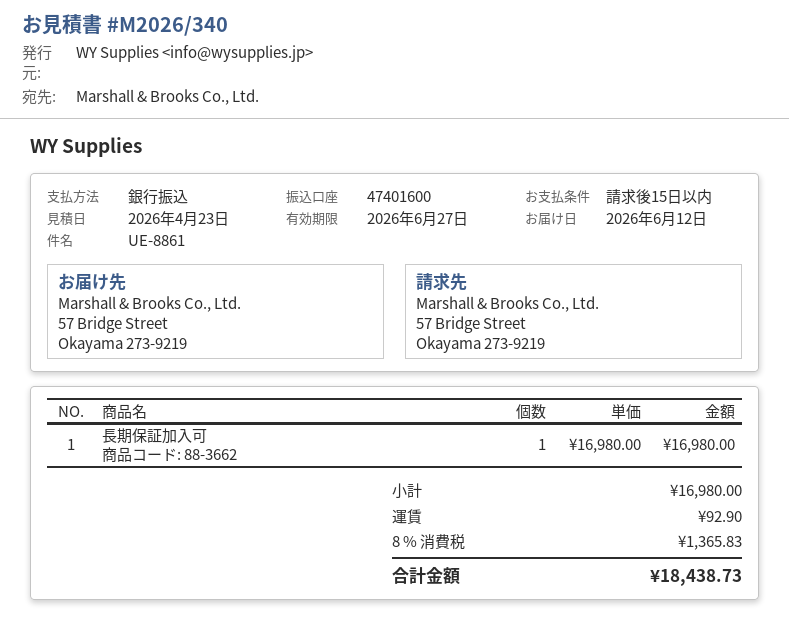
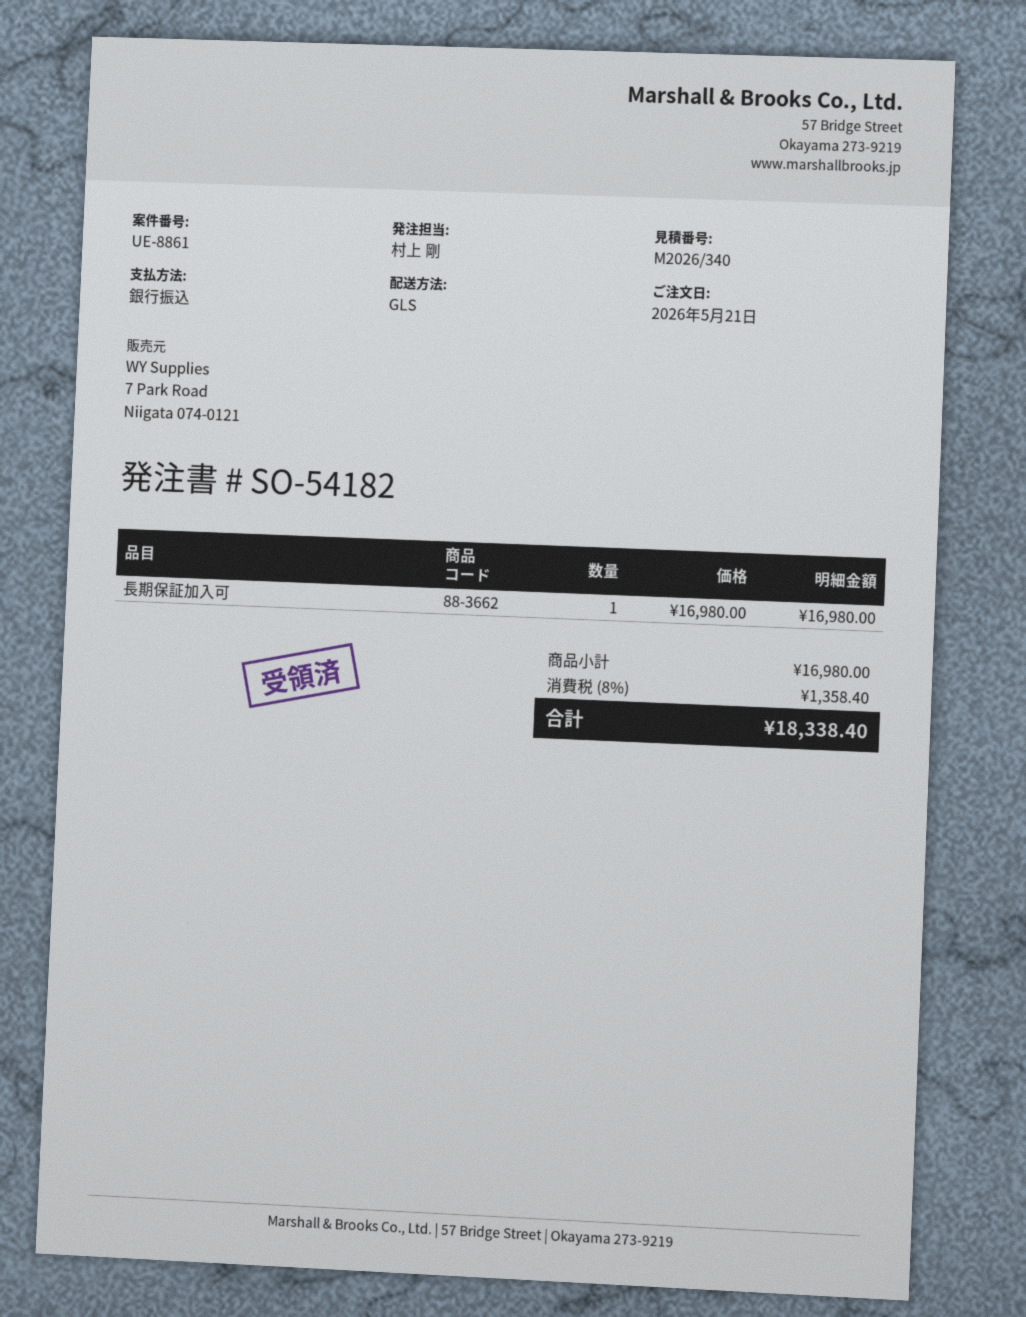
shipping: 92.90 -> none
tax: 8% = 1365.83 -> 8% = 1358.40
total: 18438.73 -> 18338.40

